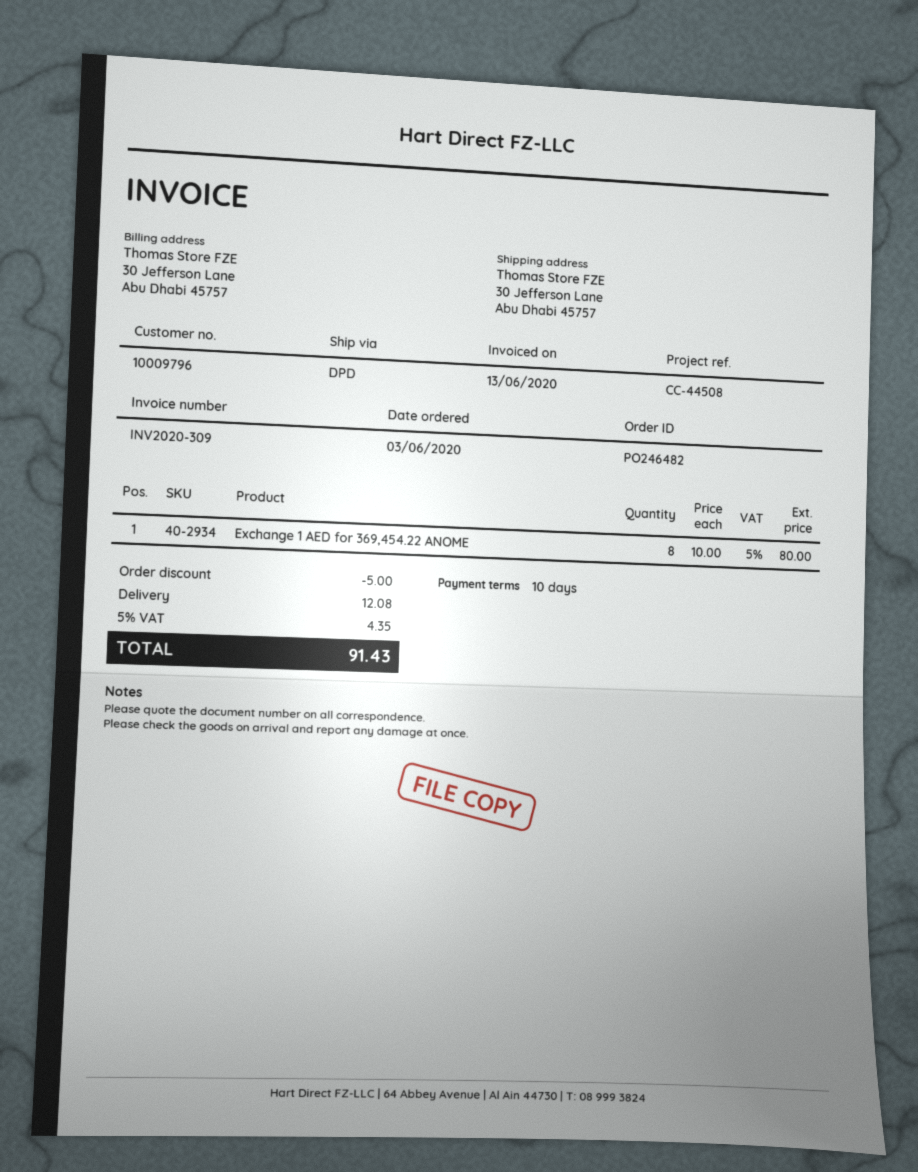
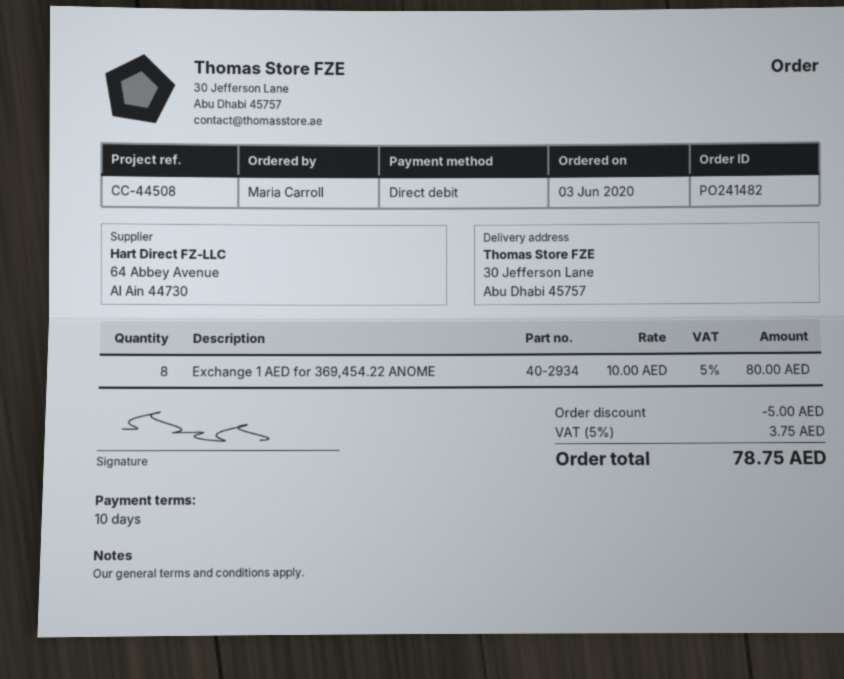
order number: PO246482 -> PO241482
shipping: 12.08 -> none
tax: 5% = 4.35 -> 5% = 3.75
total: 91.43 -> 78.75

